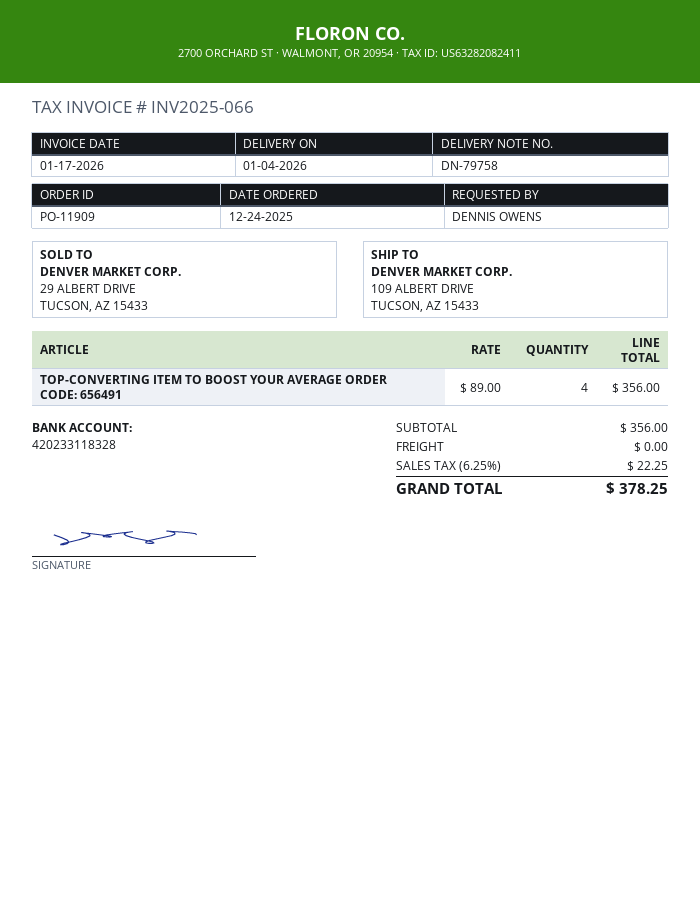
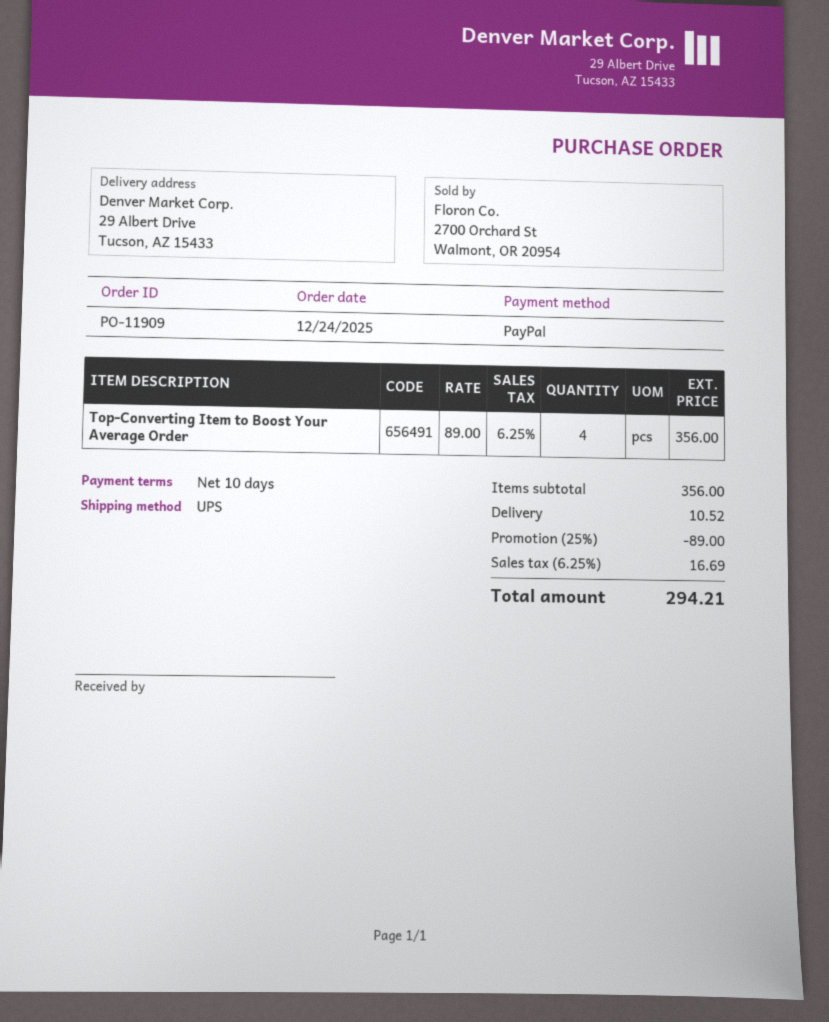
ship to: 109 ALBERT DRIVE, TUCSON, AZ 15433 -> 29 Albert Drive, Tucson, AZ 15433
discount: none -> 25% = 89.00
shipping: 0.00 -> 10.52
tax: 6.25% = 22.25 -> 6.25% = 16.69
total: 378.25 -> 294.21

